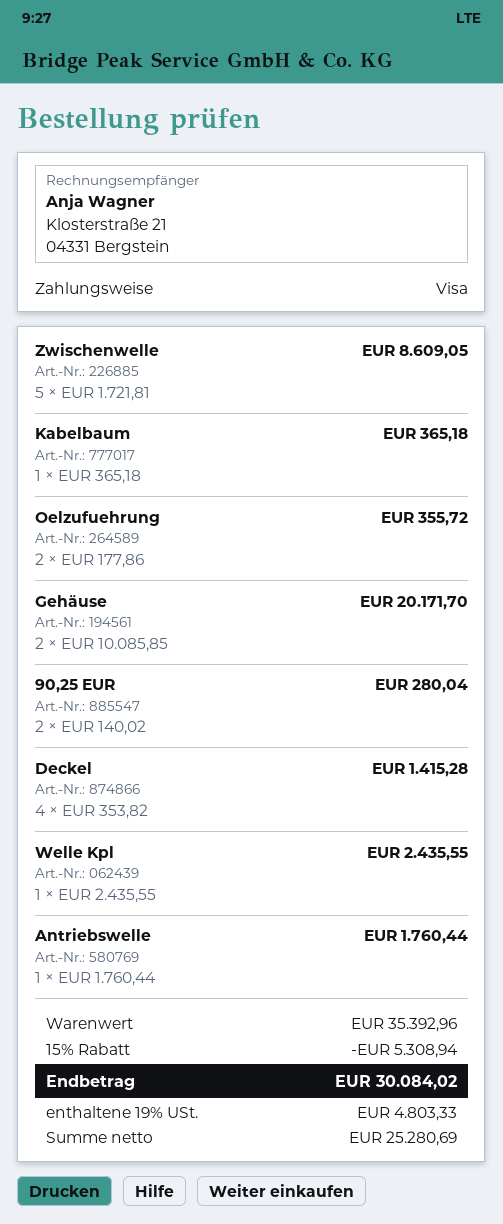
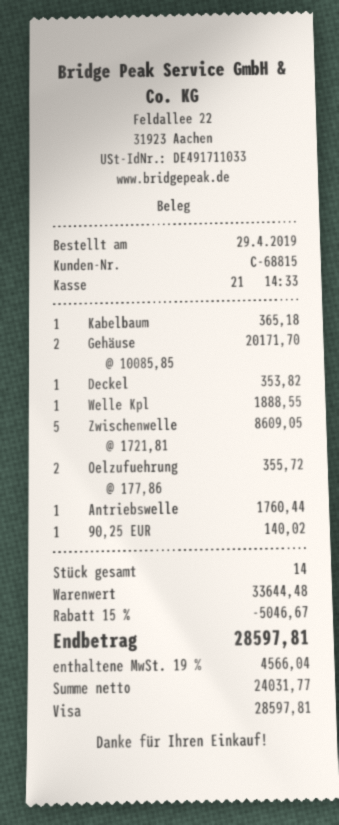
90,25 EUR: 2 x 140.02 = 280.04 -> 1 x 140.02 = 140.02
Deckel: 4 x 353.82 = 1415.28 -> 1 x 353.82 = 353.82
Welle Kpl: 1 x 2435.55 = 2435.55 -> 1 x 1888.55 = 1888.55
subtotal: 35392.96 -> 33644.48
discount: 15% = 5308.94 -> 15% = 5046.67
net: 25280.69 -> 24031.77
tax: 19% = 4803.33 -> 19% = 4566.04
total: 30084.02 -> 28597.81

